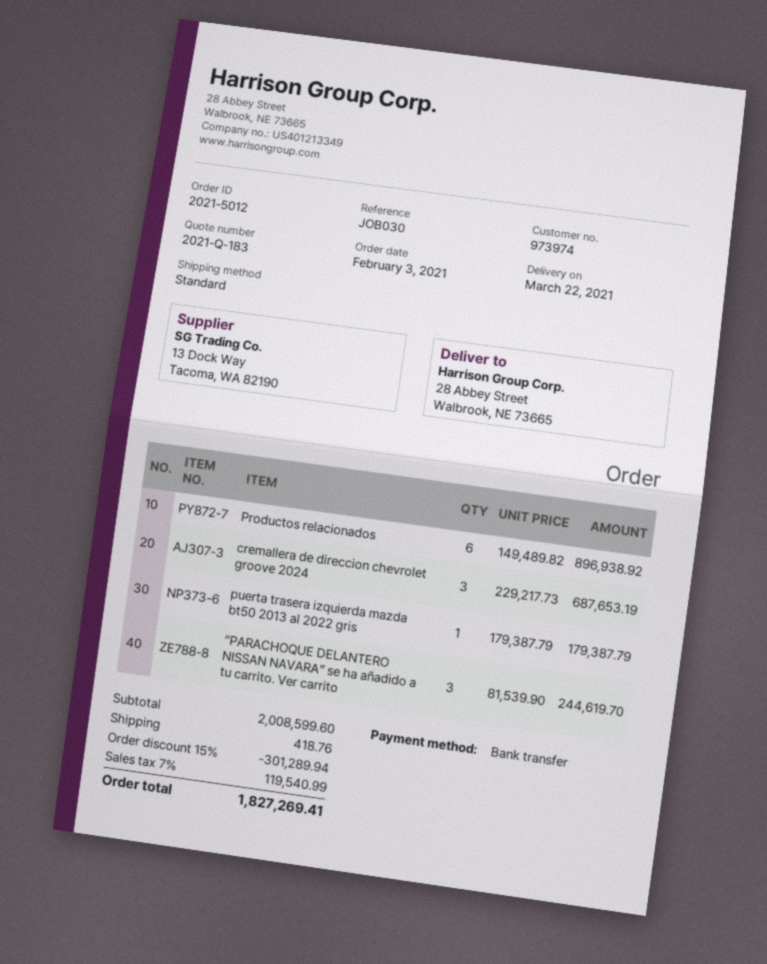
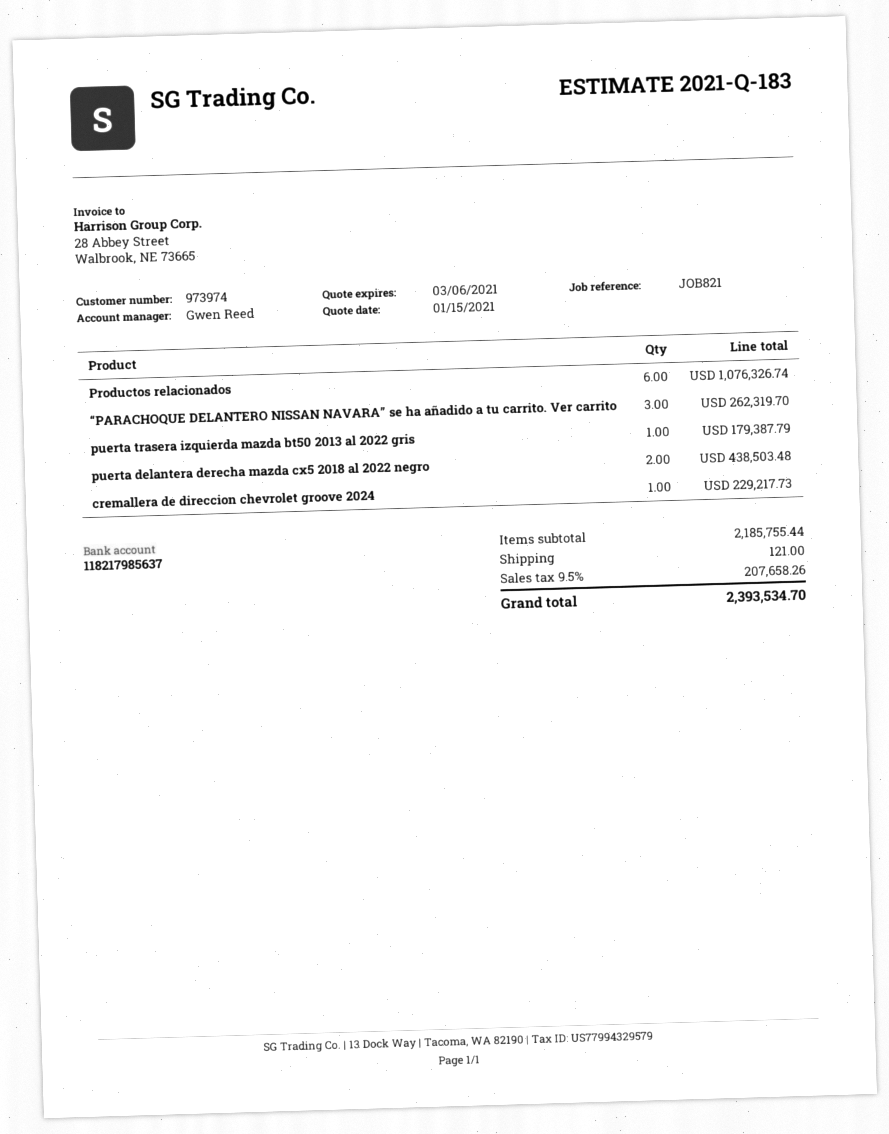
reference: JOB030 -> JOB821
Productos relacionados: 6 for 896938.92 -> 6 for 1076326.74
cremallera de direccion chevrolet groove 2024: 3 for 687653.19 -> 1 for 229217.73
“PARACHOQUE DELANTERO NISSAN NAVARA” se ha añadido a tu carrito. Ver carrito: 3 for 244619.70 -> 3 for 262319.70
puerta delantera derecha mazda cx5 2018 al 2022 negro: none -> 2 for 438503.48
subtotal: 2008599.60 -> 2185755.44
discount: 15% = 301289.94 -> none
shipping: 418.76 -> 121.00
tax: 7% = 119540.99 -> 9.5% = 207658.26
total: 1827269.41 -> 2393534.70

